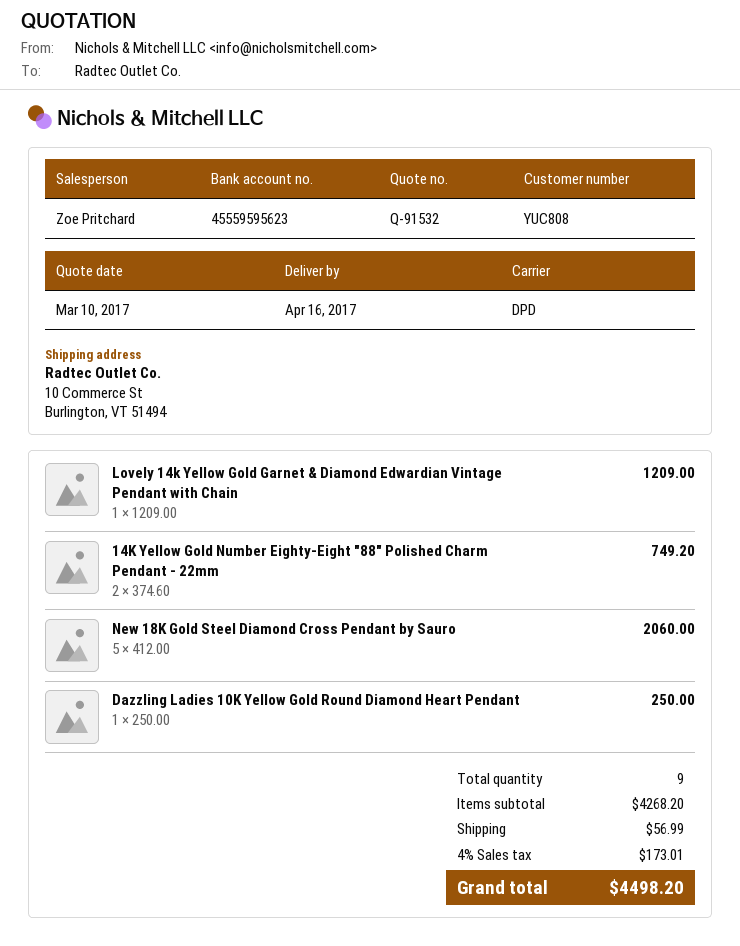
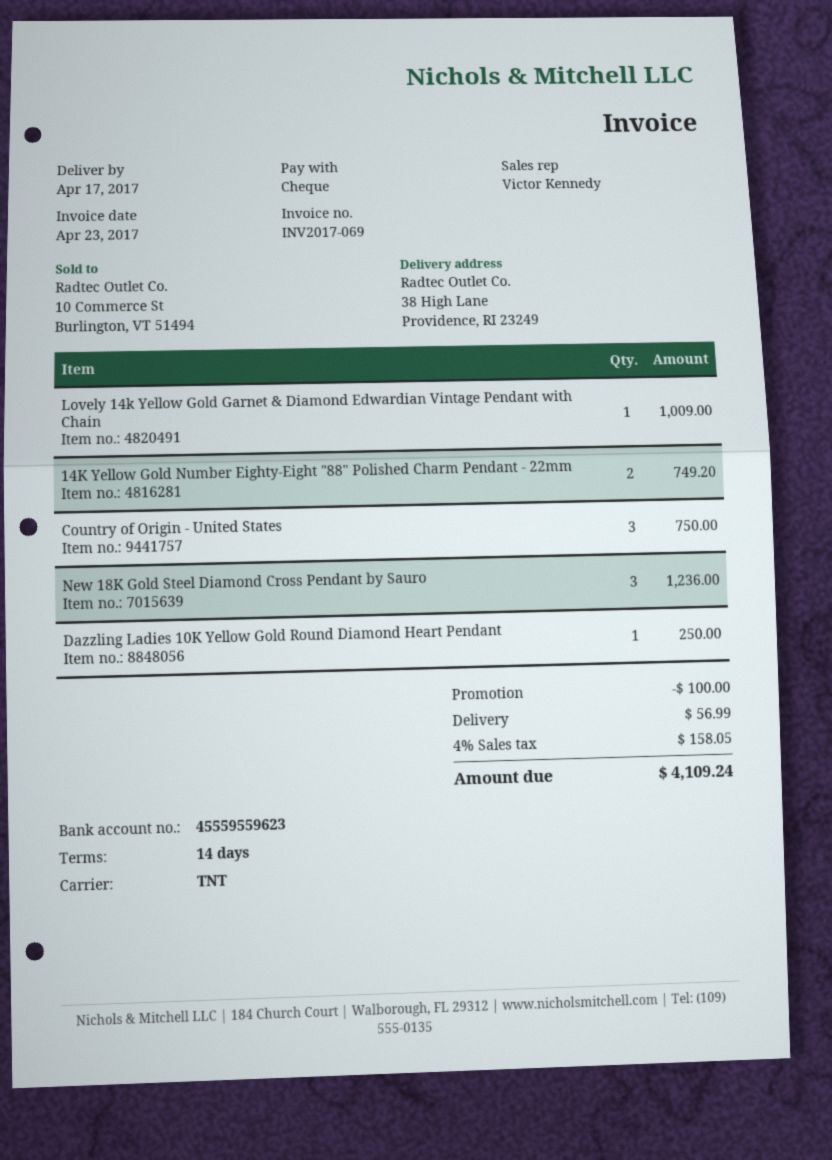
delivery date: 2017-04-16 -> 2017-04-17
sales rep: Zoe Pritchard -> Victor Kennedy
bank account: 45559595623 -> 45559559623
shipping method: DPD -> TNT
ship to: 10 Commerce St, Burlington, VT 51494 -> 38 High Lane, Providence, RI 23249
Lovely 14k Yellow Gold Garnet & Diamond Edwardian Vintage Pendant with Chain: 1 for 1209.00 -> 1 for 1009.00
New 18K Gold Steel Diamond Cross Pendant by Sauro: 5 for 2060.00 -> 3 for 1236.00
Country of Origin - United States: none -> 3 for 750.00
discount: none -> 100.00
tax: 4% = 173.01 -> 4% = 158.05
total: 4498.20 -> 4109.24

